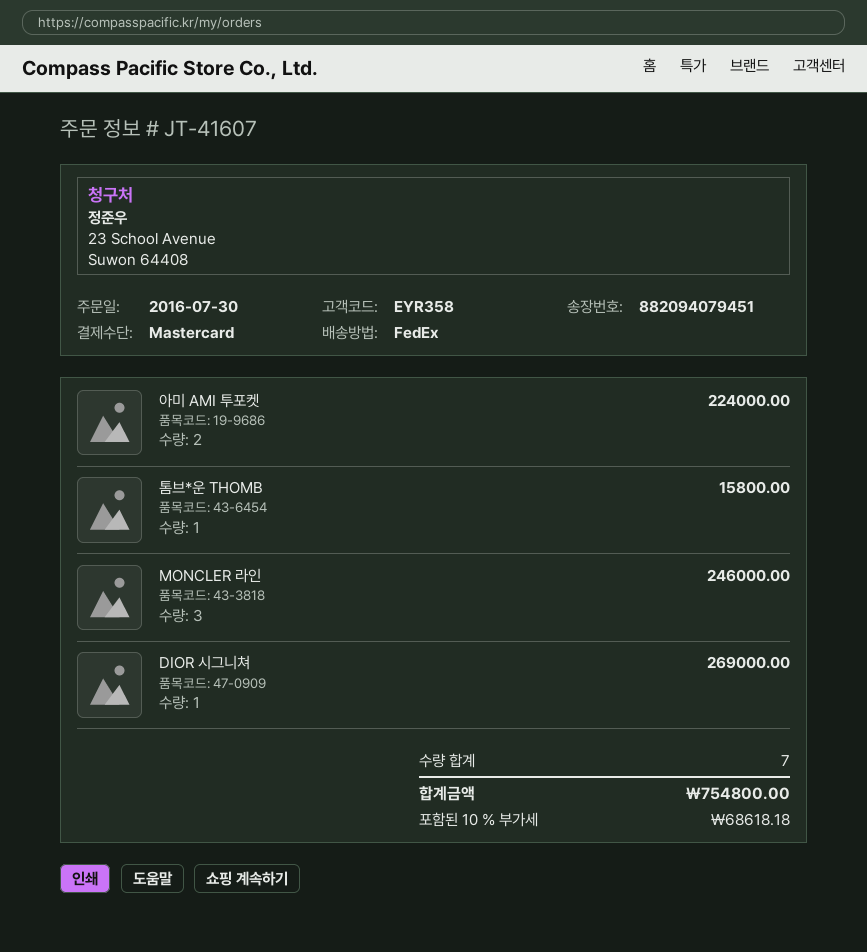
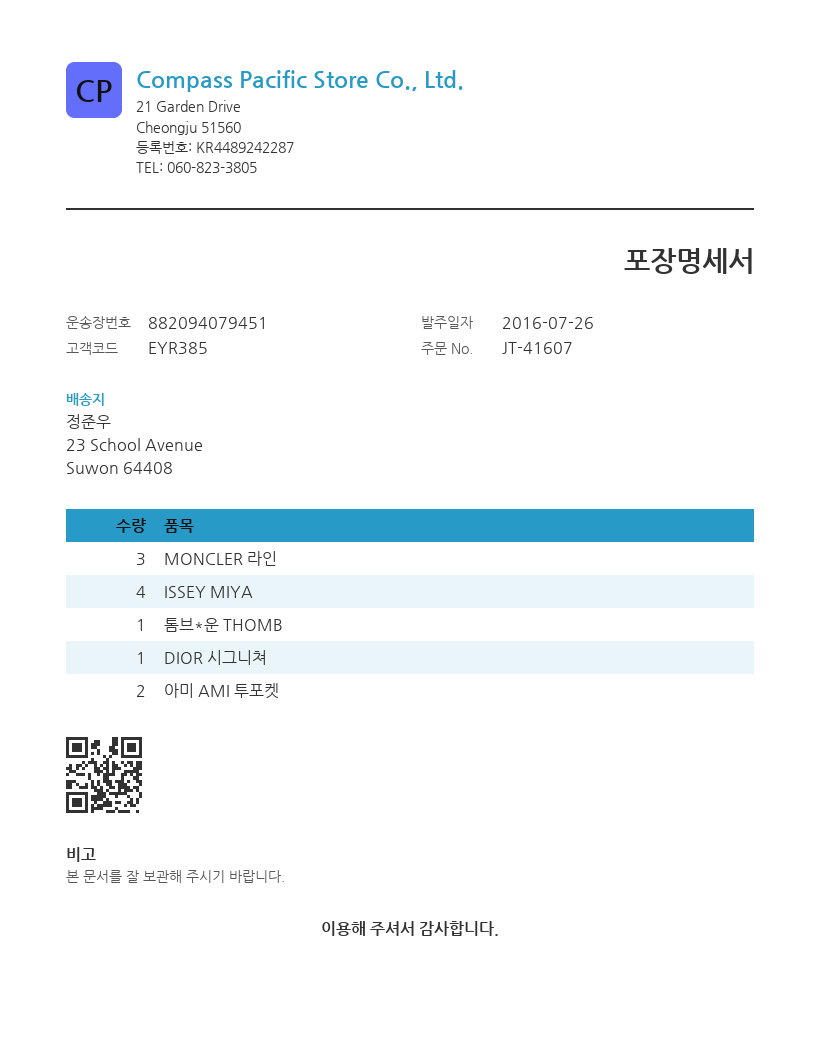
order date: 2016-07-30 -> 2016-07-26
customer number: EYR358 -> EYR385
ISSEY MIYA: none -> 4

